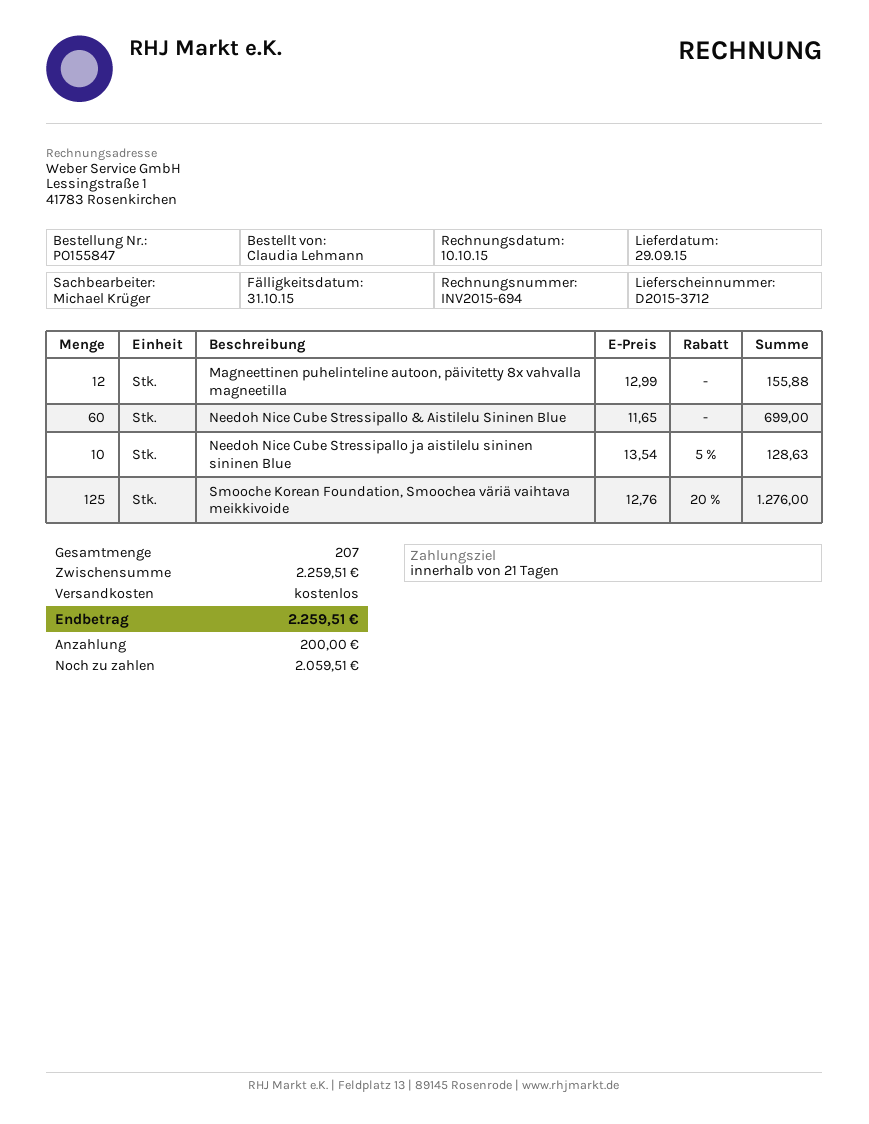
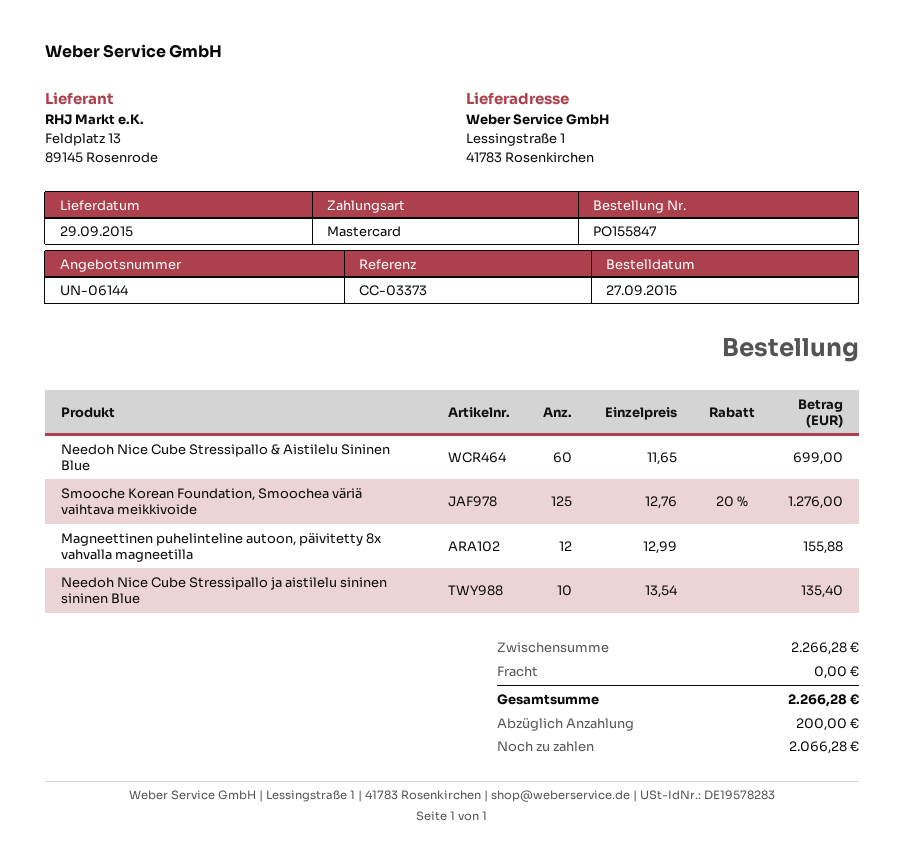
Needoh Nice Cube Stressipallo ja aistilelu sininen sininen Blue: 10 x 13.54 - 5% = 128.63 -> 10 x 13.54 = 135.40
subtotal: 2259.51 -> 2266.28
total: 2259.51 -> 2266.28
balance: 2059.51 -> 2066.28

